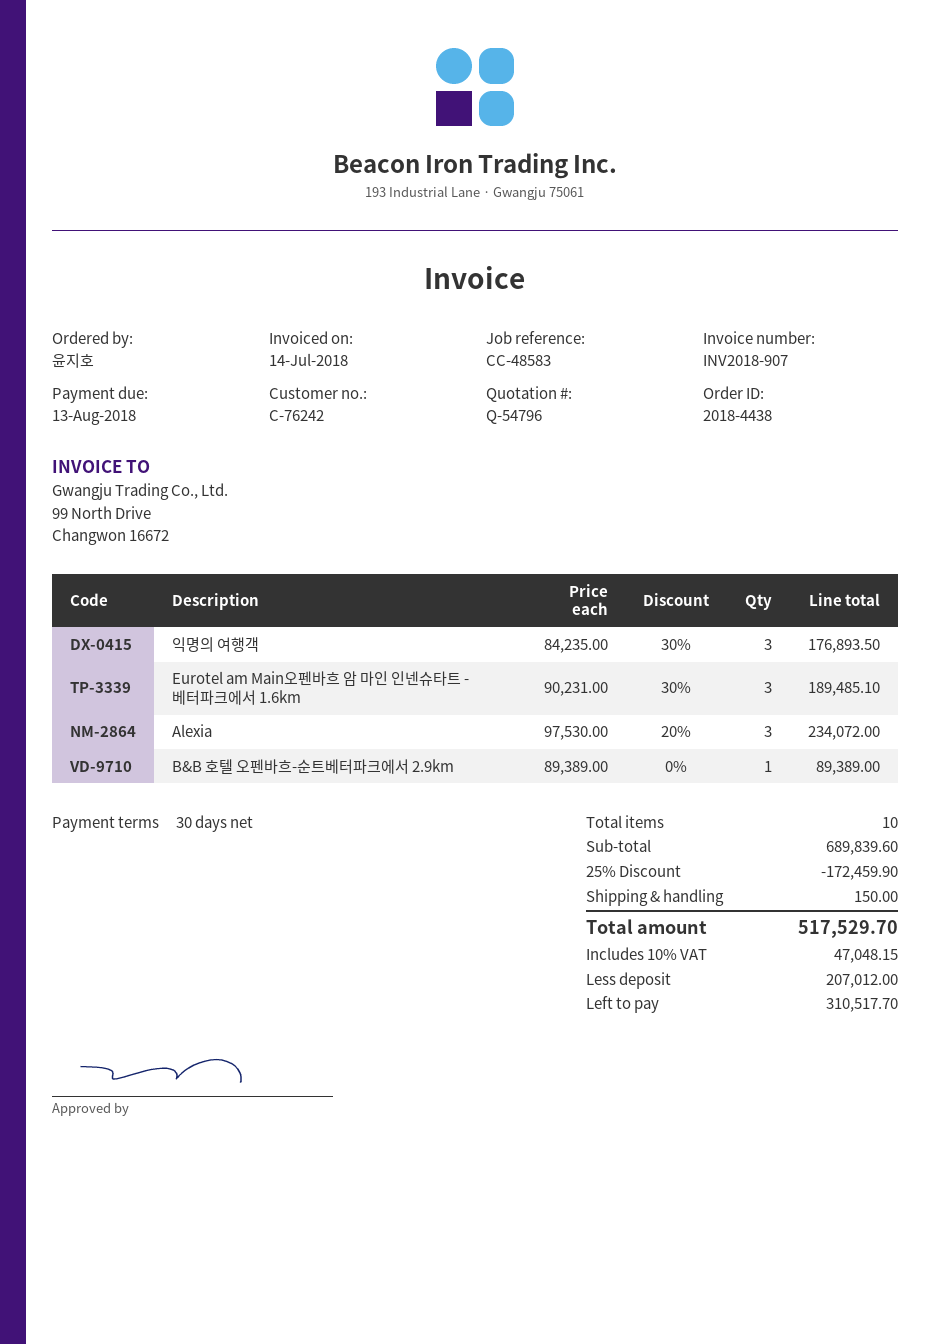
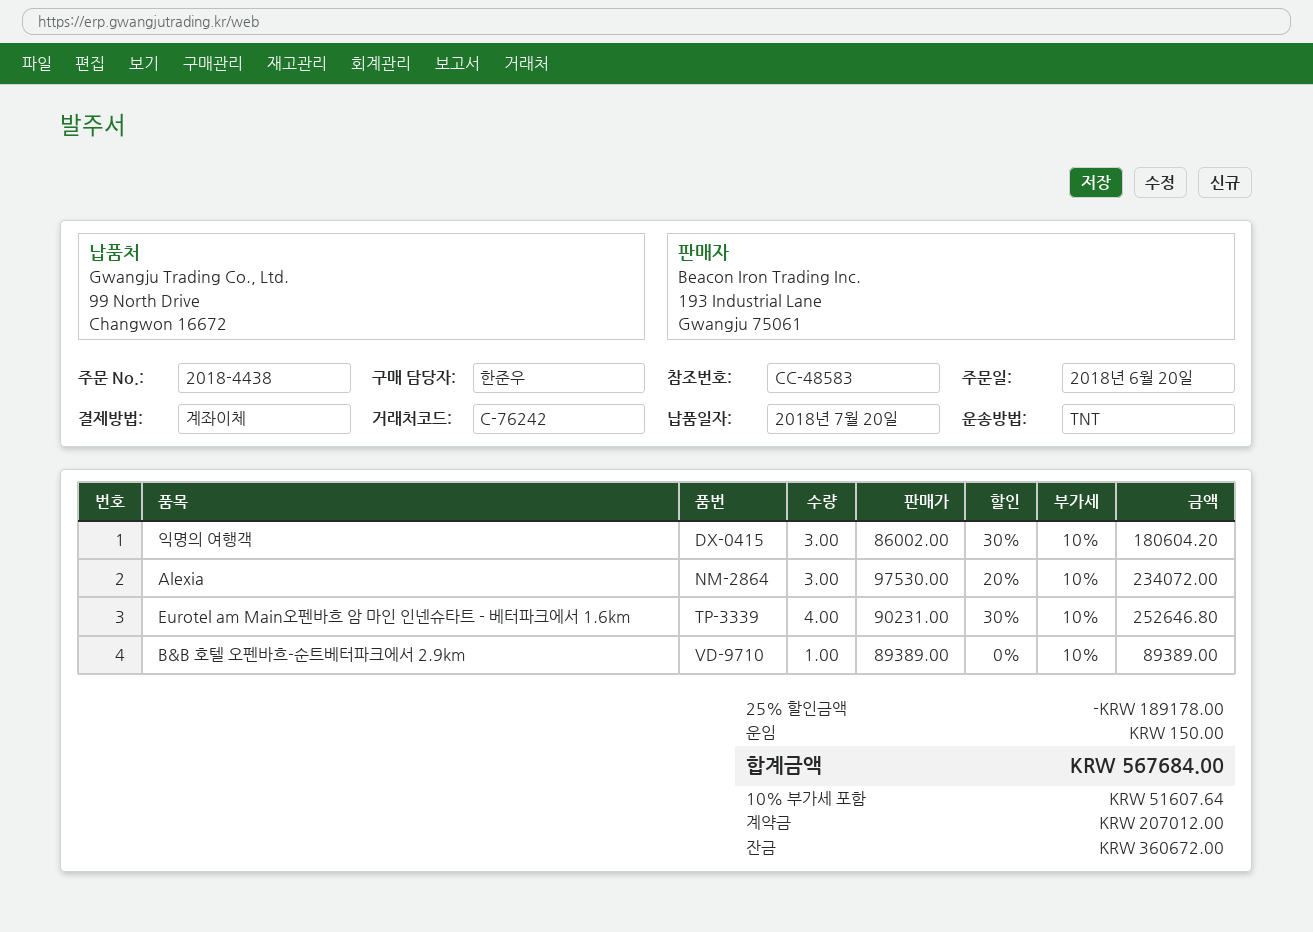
ordered by: 윤지호 -> 한준우
익명의 여행객: 3 x 84235.00 - 30% = 176893.50 -> 3 x 86002.00 - 30% = 180604.20
Eurotel am Main오펜바흐 암 마인 인넨슈타트 - 베터파크에서 1.6km: 3 x 90231.00 - 30% = 189485.10 -> 4 x 90231.00 - 30% = 252646.80
discount: 25% = 172459.90 -> 25% = 189178.00
tax: 10% = 47048.15 -> 10% = 51607.64
total: 517529.70 -> 567684.00
balance: 310517.70 -> 360672.00

